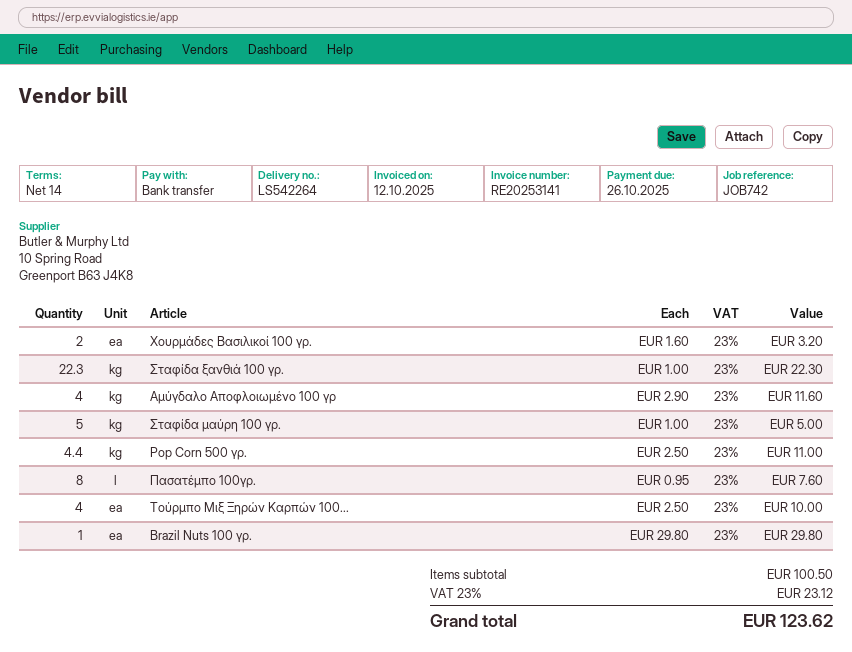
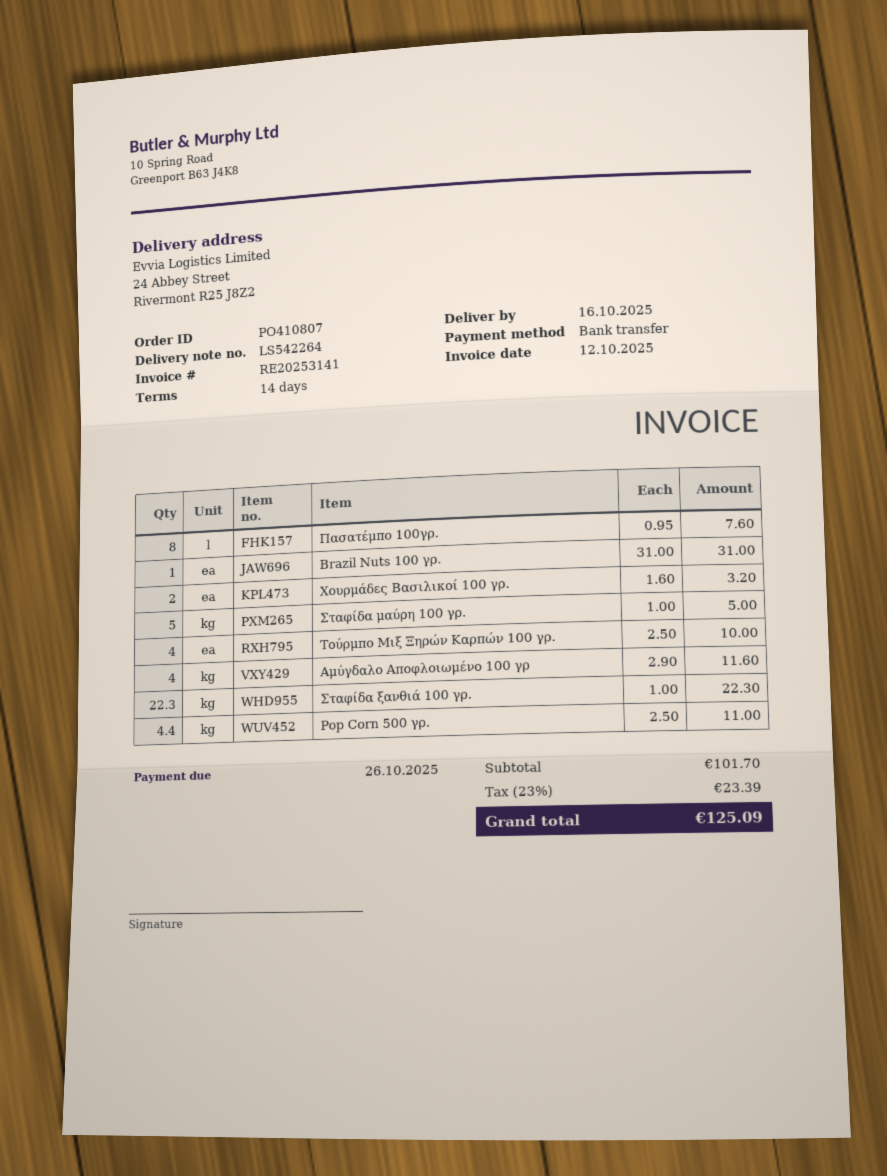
Brazil Nuts 100 γρ.: 1 x 29.80 = 29.80 -> 1 x 31.00 = 31.00
subtotal: 100.50 -> 101.70
tax: 23% = 23.12 -> 23% = 23.39
total: 123.62 -> 125.09

